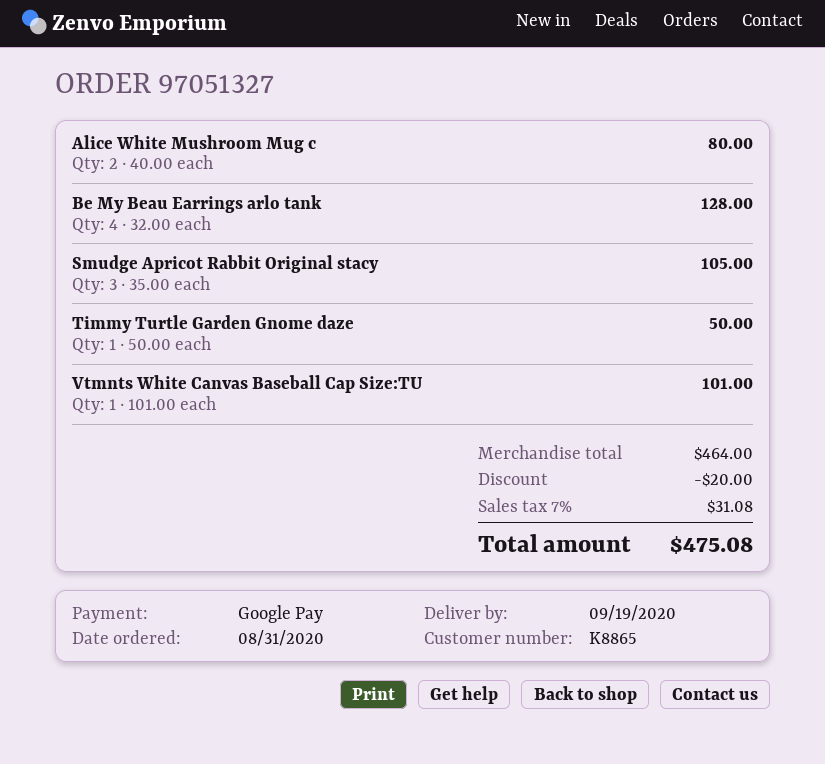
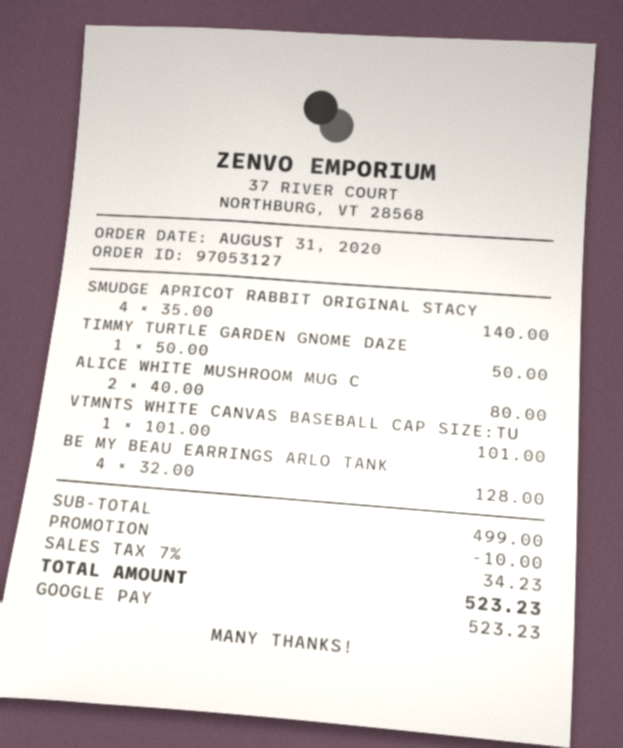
order number: 97051327 -> 97053127
Smudge Apricot Rabbit Original stacy: 3 x 35.00 = 105.00 -> 4 x 35.00 = 140.00
subtotal: 464.00 -> 499.00
discount: 20.00 -> 10.00
tax: 7% = 31.08 -> 7% = 34.23
total: 475.08 -> 523.23

